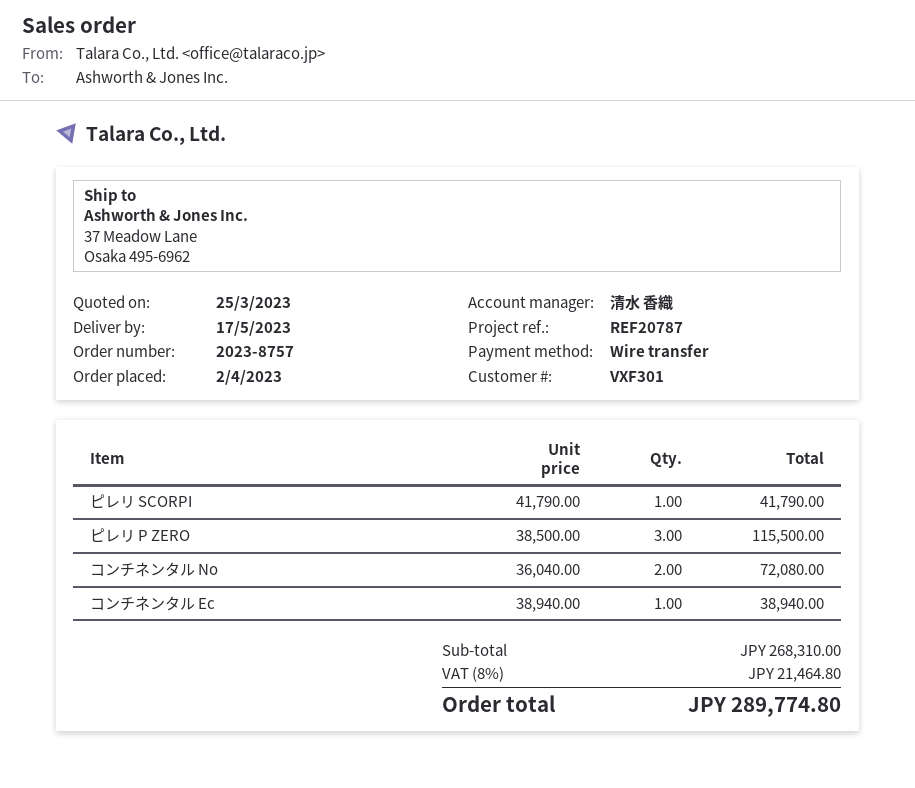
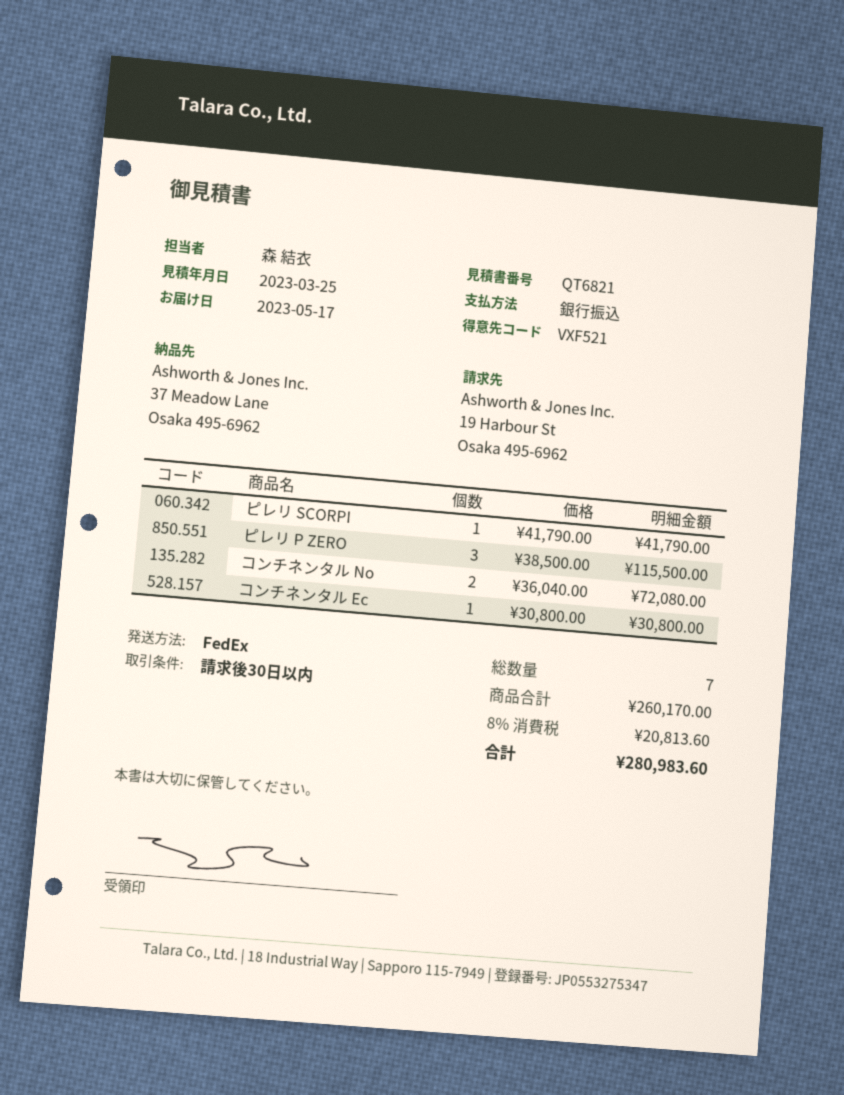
customer number: VXF301 -> VXF521
sales rep: 清水 香織 -> 森 結衣
コンチネンタル Ec: 1 x 38940.00 = 38940.00 -> 1 x 30800.00 = 30800.00
subtotal: 268310.00 -> 260170.00
tax: 8% = 21464.80 -> 8% = 20813.60
total: 289774.80 -> 280983.60

